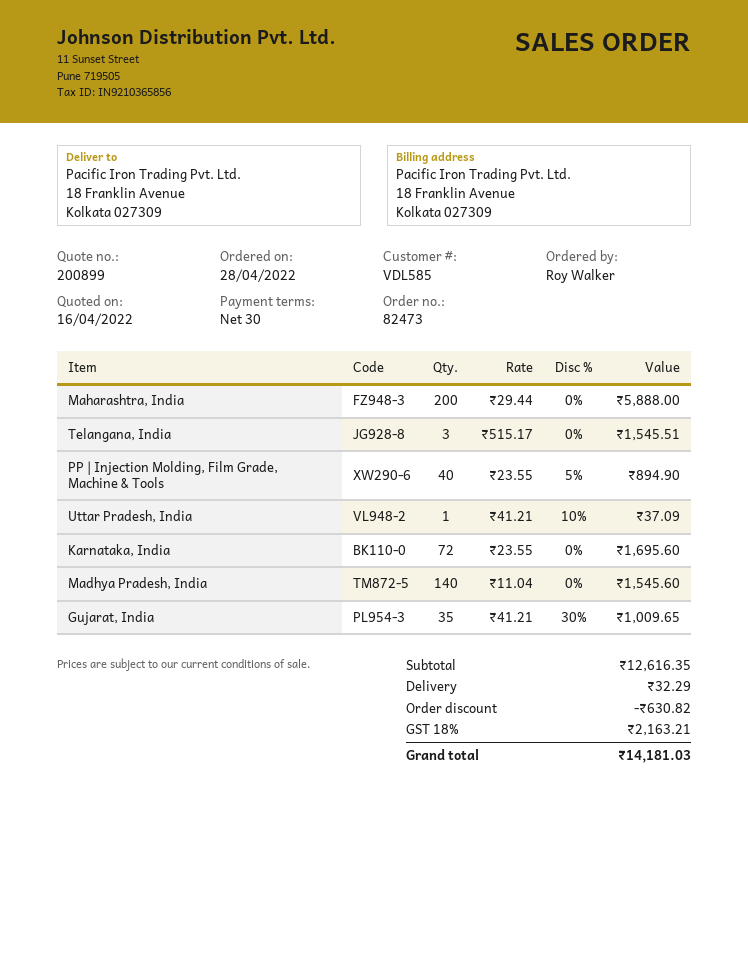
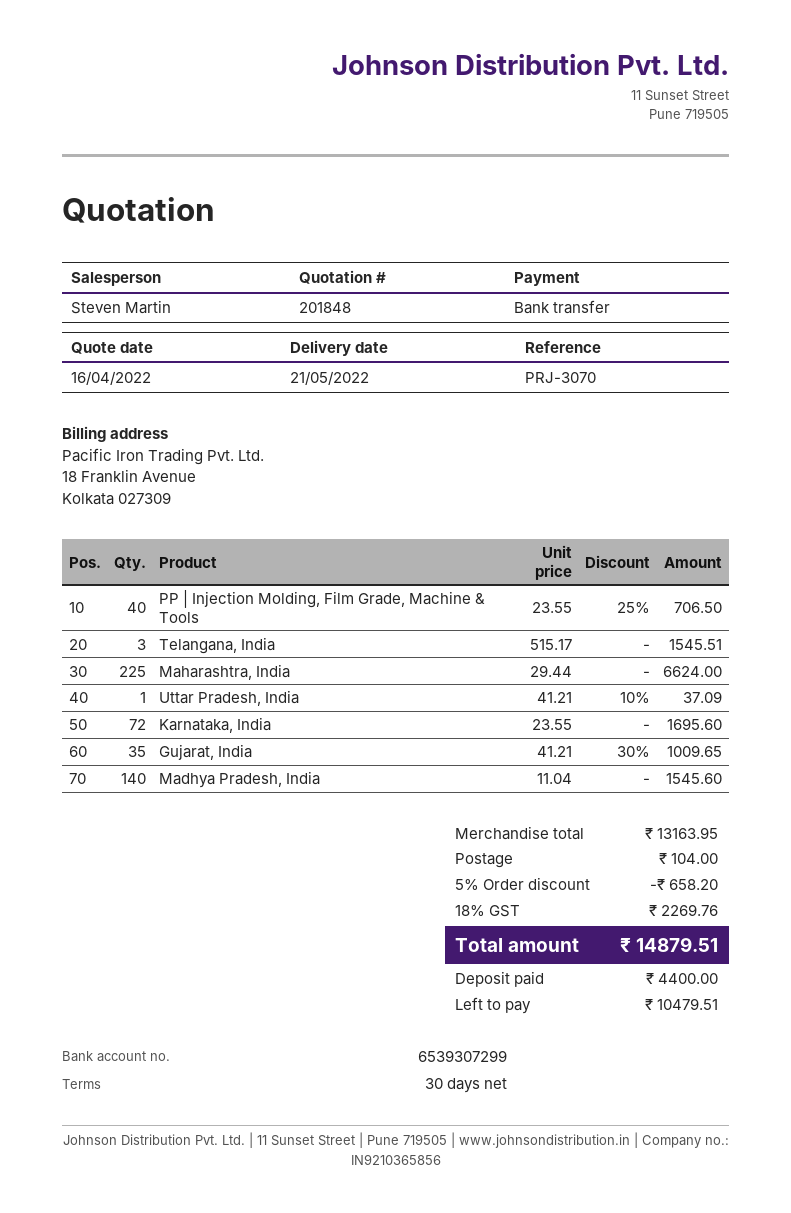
quote number: 200899 -> 201848
Maharashtra, India: 200 x 29.44 = 5888.00 -> 225 x 29.44 = 6624.00
PP | Injection Molding, Film Grade, Machine & Tools: 40 x 23.55 - 5% = 894.90 -> 40 x 23.55 - 25% = 706.50
subtotal: 12616.35 -> 13163.95
discount: 630.82 -> 658.20
shipping: 32.29 -> 104.00
tax: 18% = 2163.21 -> 18% = 2269.76
total: 14181.03 -> 14879.51

